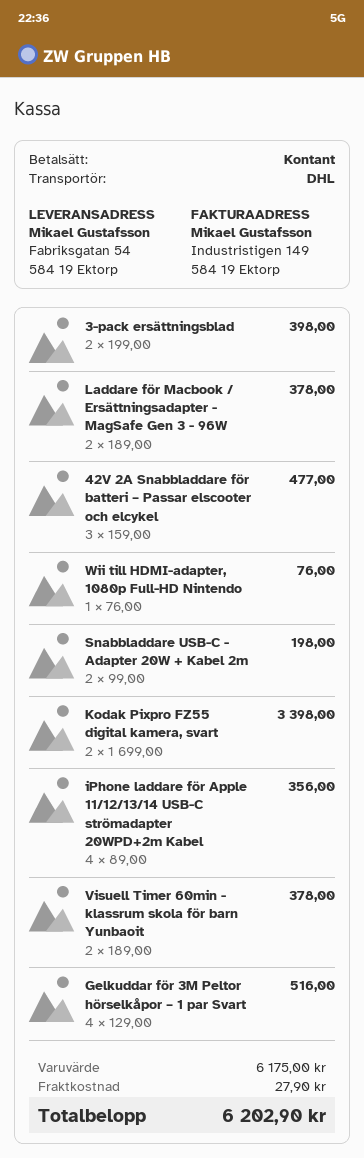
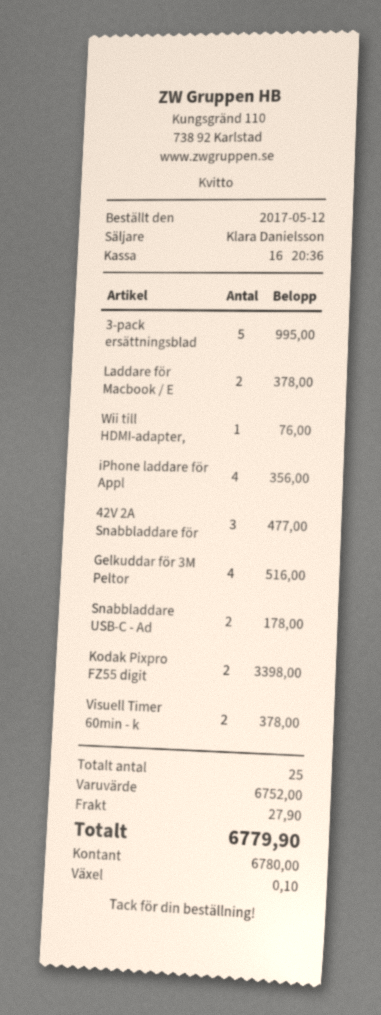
3-pack ersättningsblad: 2 for 398.00 -> 5 for 995.00
Snabbladdare USB-C - Adapter 20W + Kabel 2m: 2 for 198.00 -> 2 for 178.00
subtotal: 6175.00 -> 6752.00
total: 6202.90 -> 6779.90

